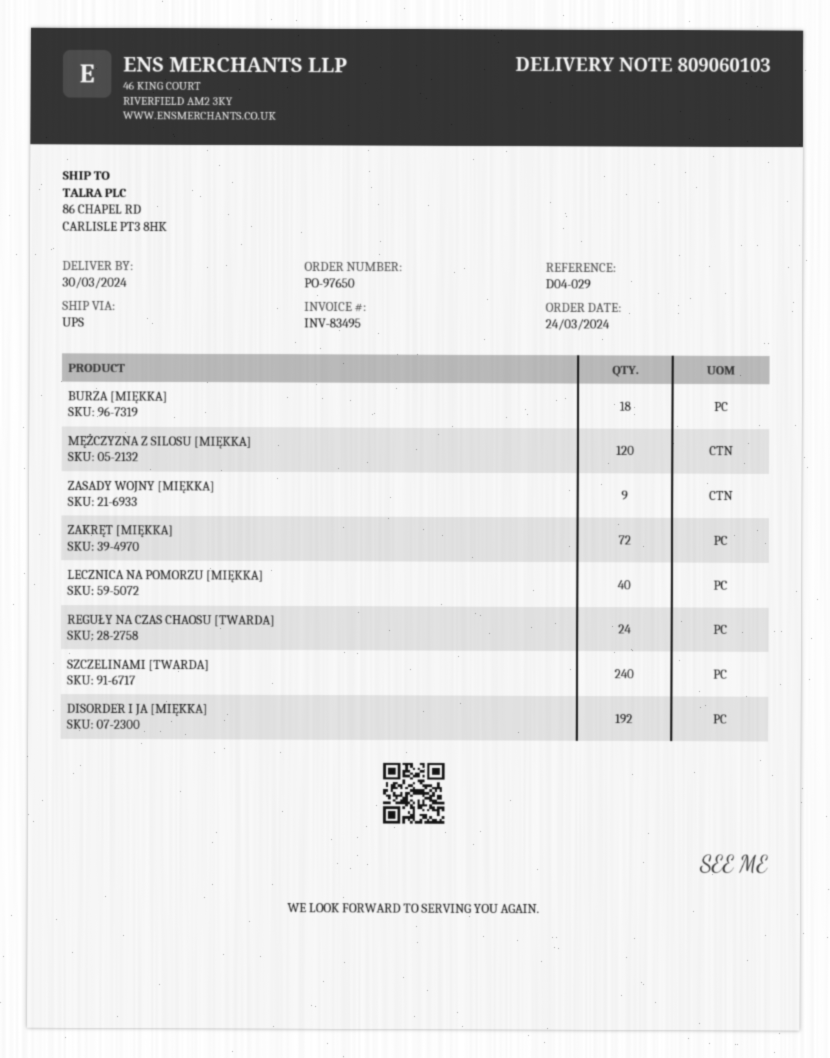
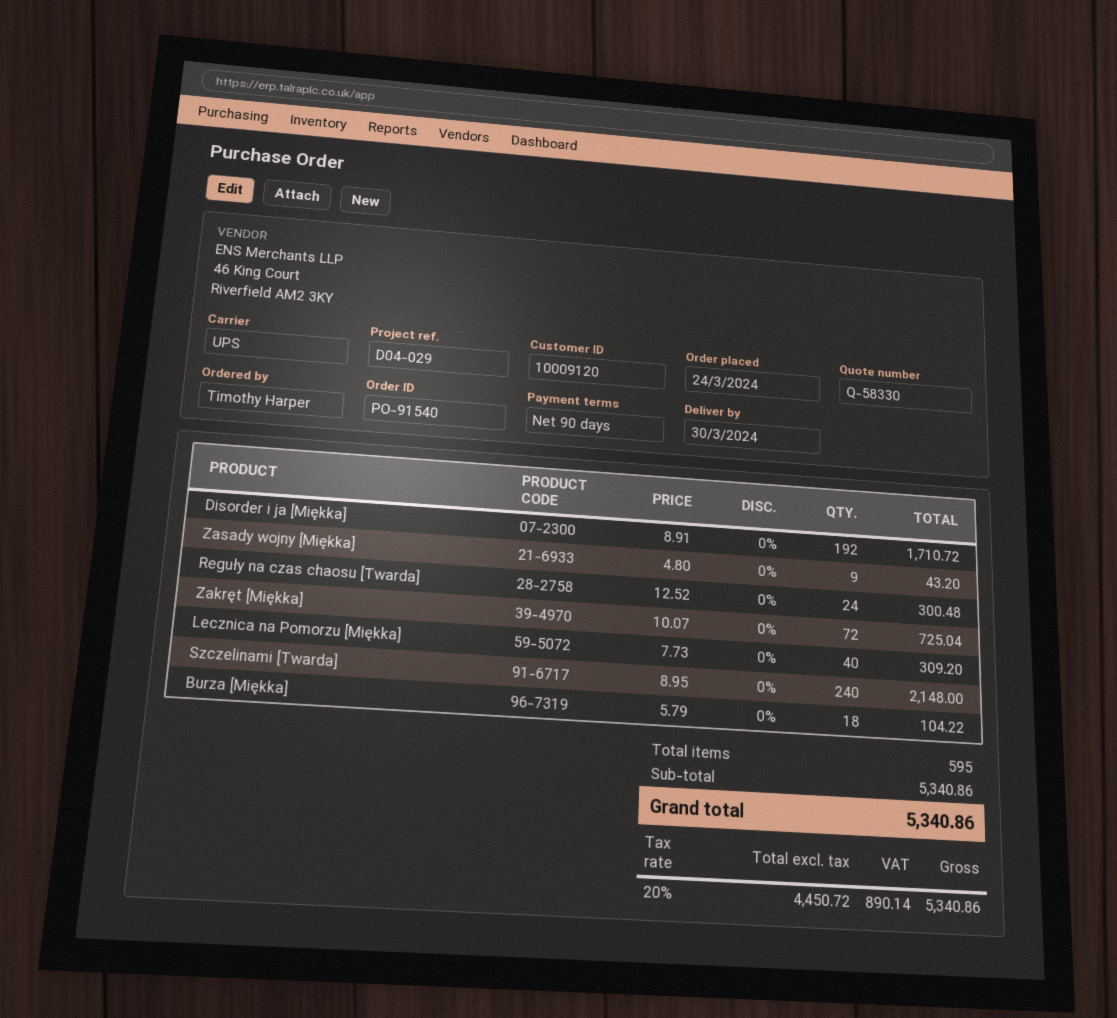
order number: PO-97650 -> PO-91540
MĘŻCZYZNA Z SILOSU [MIĘKKA]: 120 -> none

